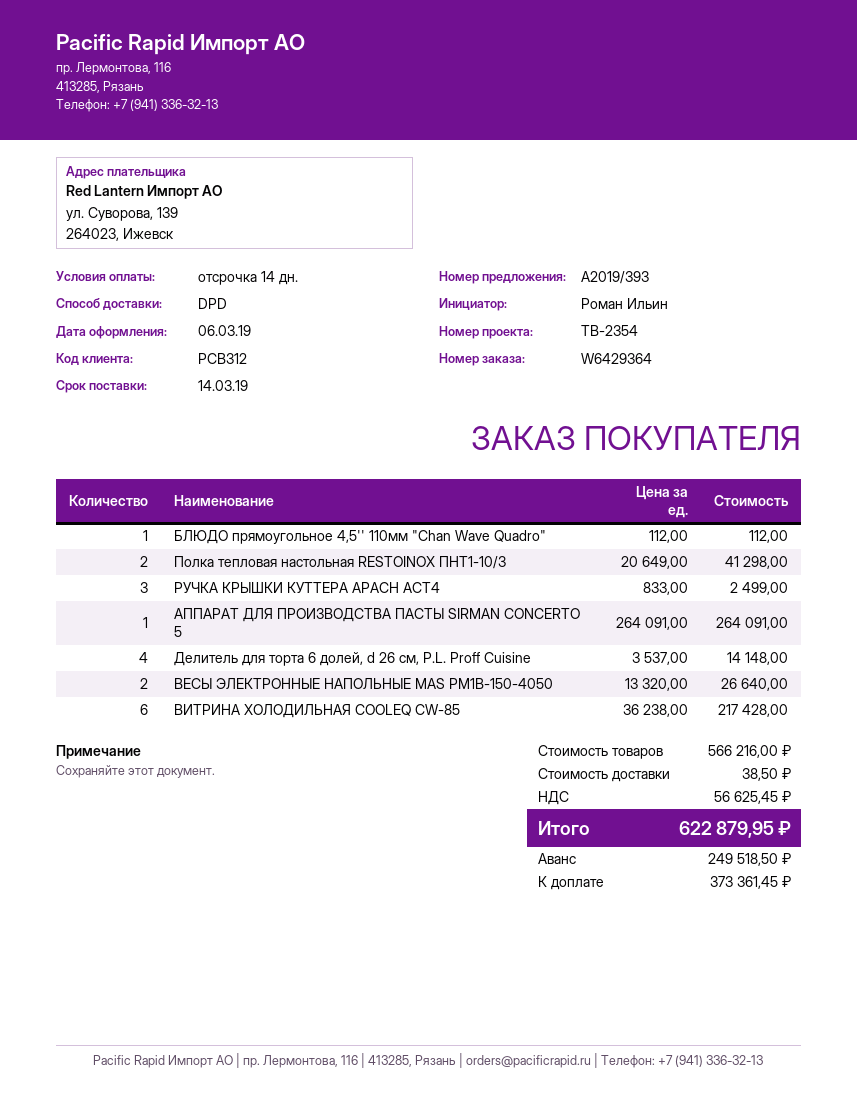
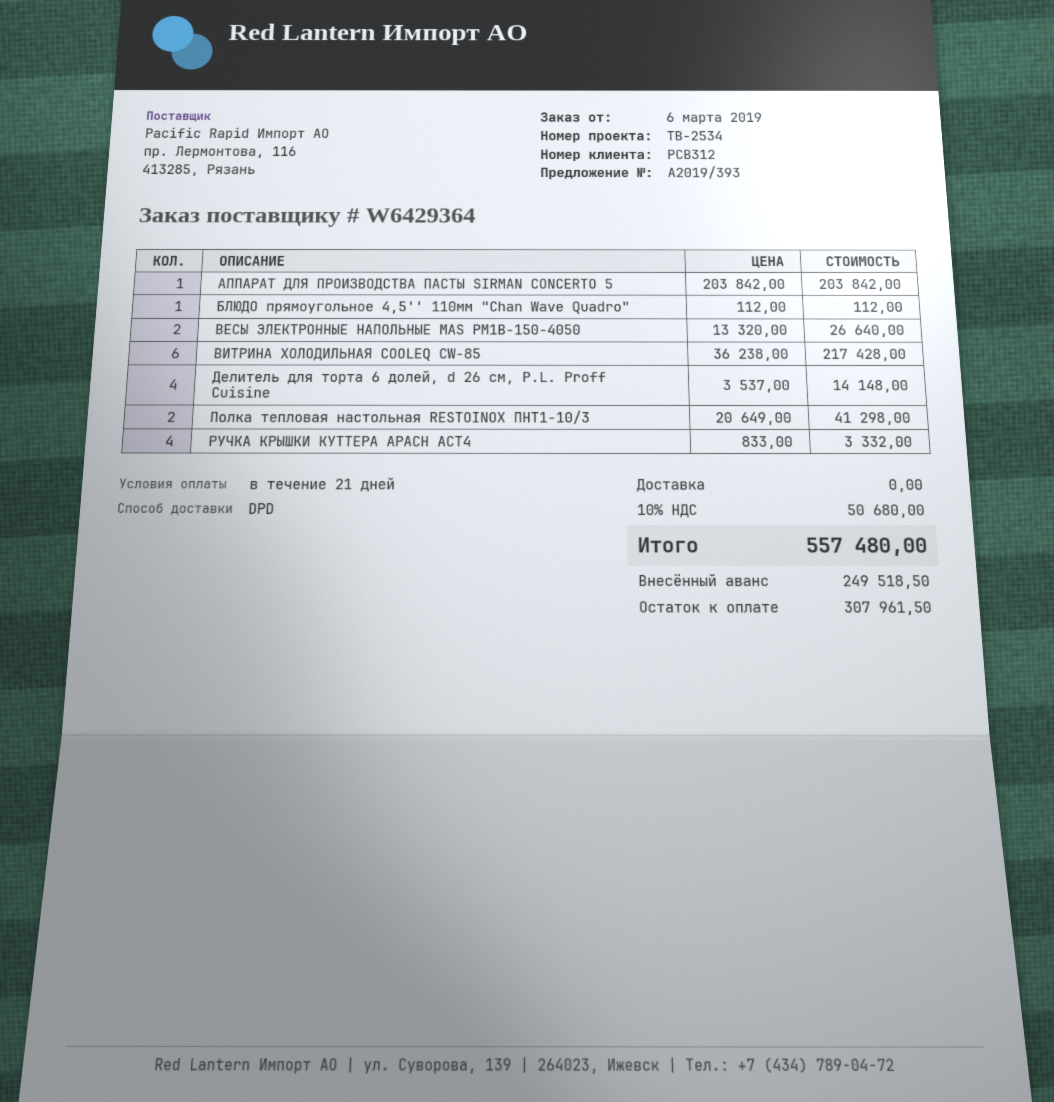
payment terms: 14 days -> 21 days
reference: TB-2354 -> TB-2534
РУЧКА КРЫШКИ КУТТЕРА APACH ACT4: 3 x 833.00 = 2499.00 -> 4 x 833.00 = 3332.00
АППАРАТ ДЛЯ ПРОИЗВОДСТВА ПАСТЫ SIRMAN CONCERTO 5: 1 x 264091.00 = 264091.00 -> 1 x 203842.00 = 203842.00
shipping: 38.50 -> 0.00
tax: 56625.45 -> 50680.00
total: 622879.95 -> 557480.00
balance: 373361.45 -> 307961.50

